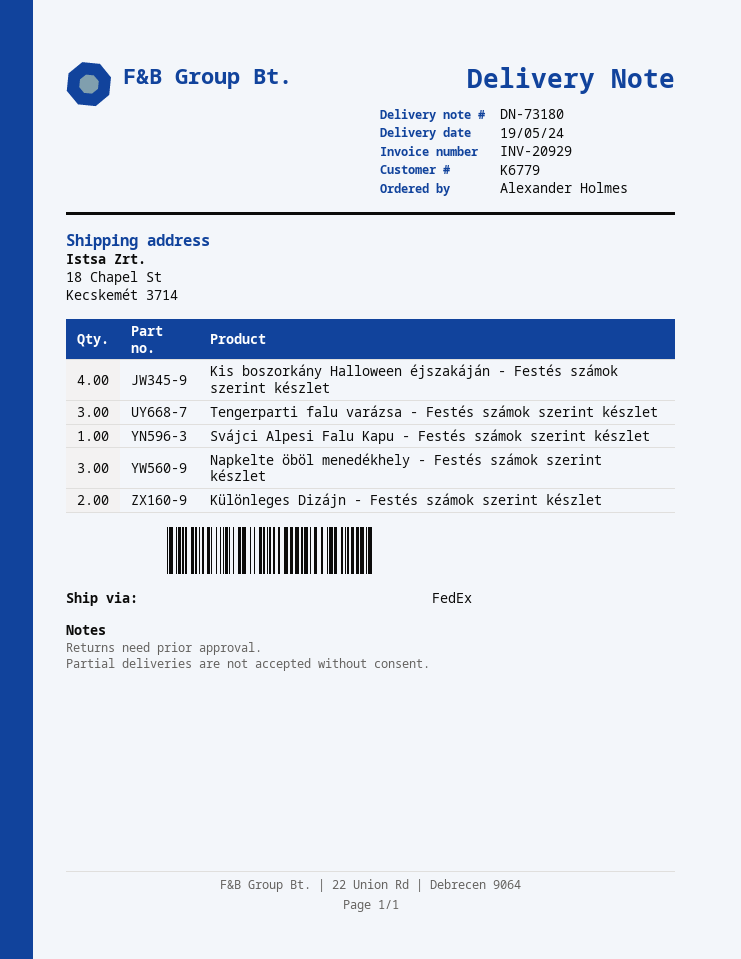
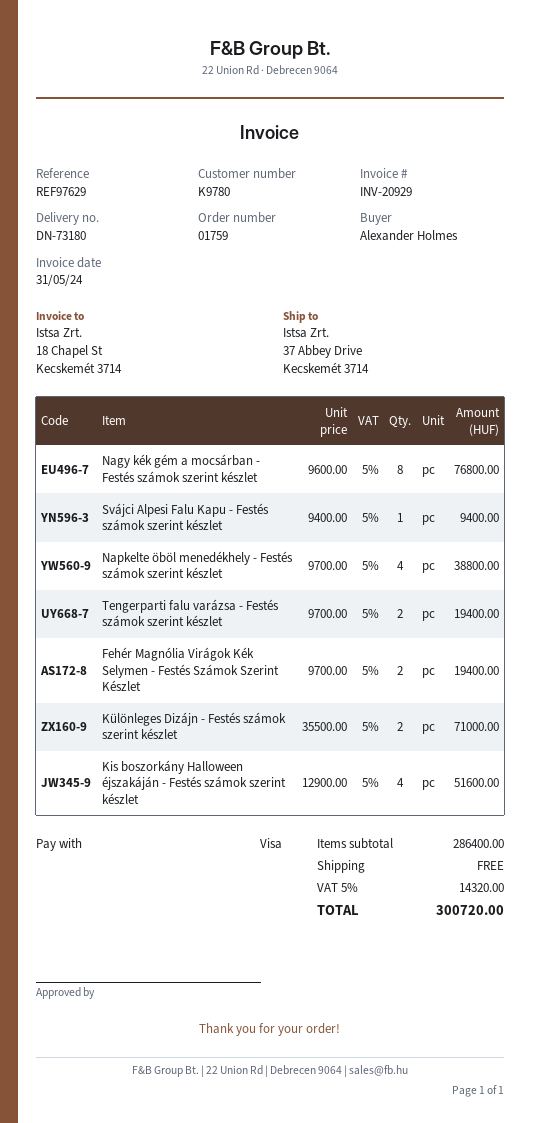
customer number: K6779 -> K9780
ship to: 18 Chapel St, Kecskemét 3714 -> 37 Abbey Drive, Kecskemét 3714
Tengerparti falu varázsa - Festés számok szerint készlet: 3 -> 2
Napkelte öböl menedékhely - Festés számok szerint készlet: 3 -> 4
Nagy kék gém a mocsárban - Festés számok szerint készlet: none -> 8
Fehér Magnólia Virágok Kék Selymen - Festés Számok Szerint Készlet: none -> 2

